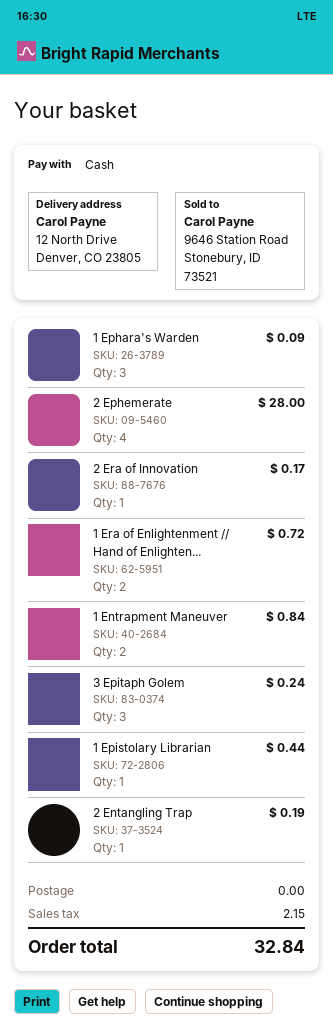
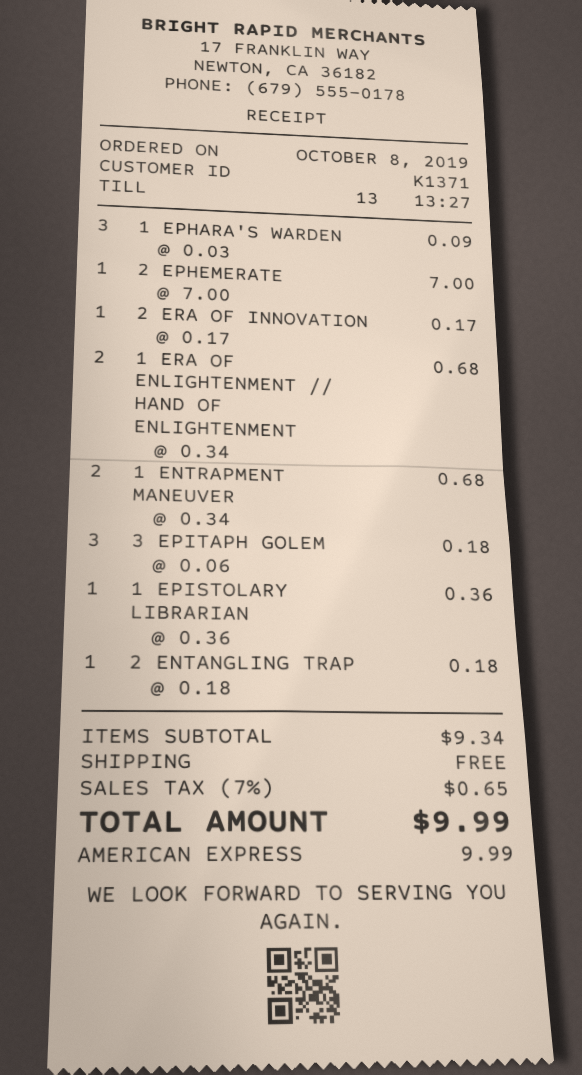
payment method: cash -> American Express
2 Ephemerate: 4 for 28.00 -> 1 for 7.00
1 Era of Enlightenment // Hand of Enlighten...: 2 for 0.72 -> 2 for 0.68
1 Entrapment Maneuver: 2 for 0.84 -> 2 for 0.68
3 Epitaph Golem: 3 for 0.24 -> 3 for 0.18
1 Epistolary Librarian: 1 for 0.44 -> 1 for 0.36
2 Entangling Trap: 1 for 0.19 -> 1 for 0.18
tax: 2.15 -> 0.65
total: 32.84 -> 9.99

